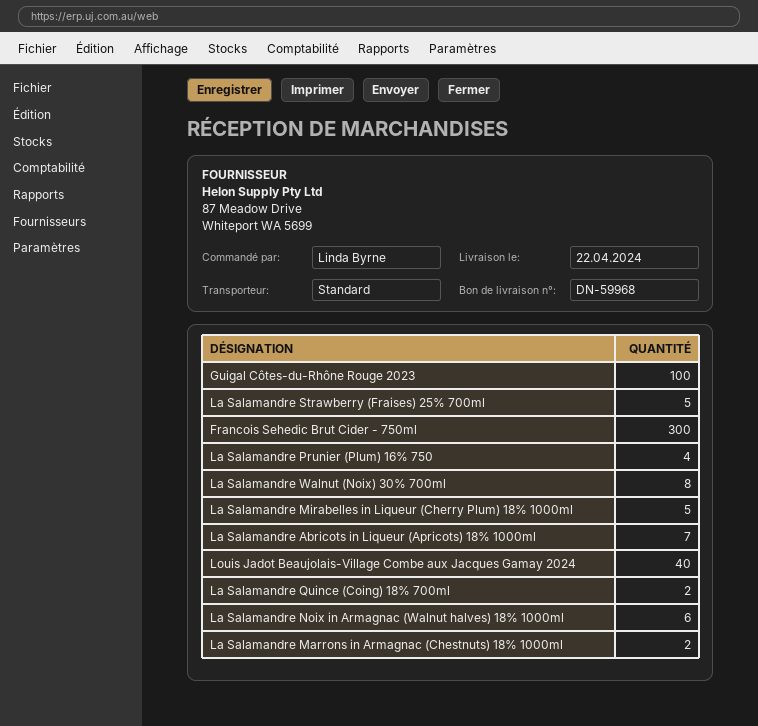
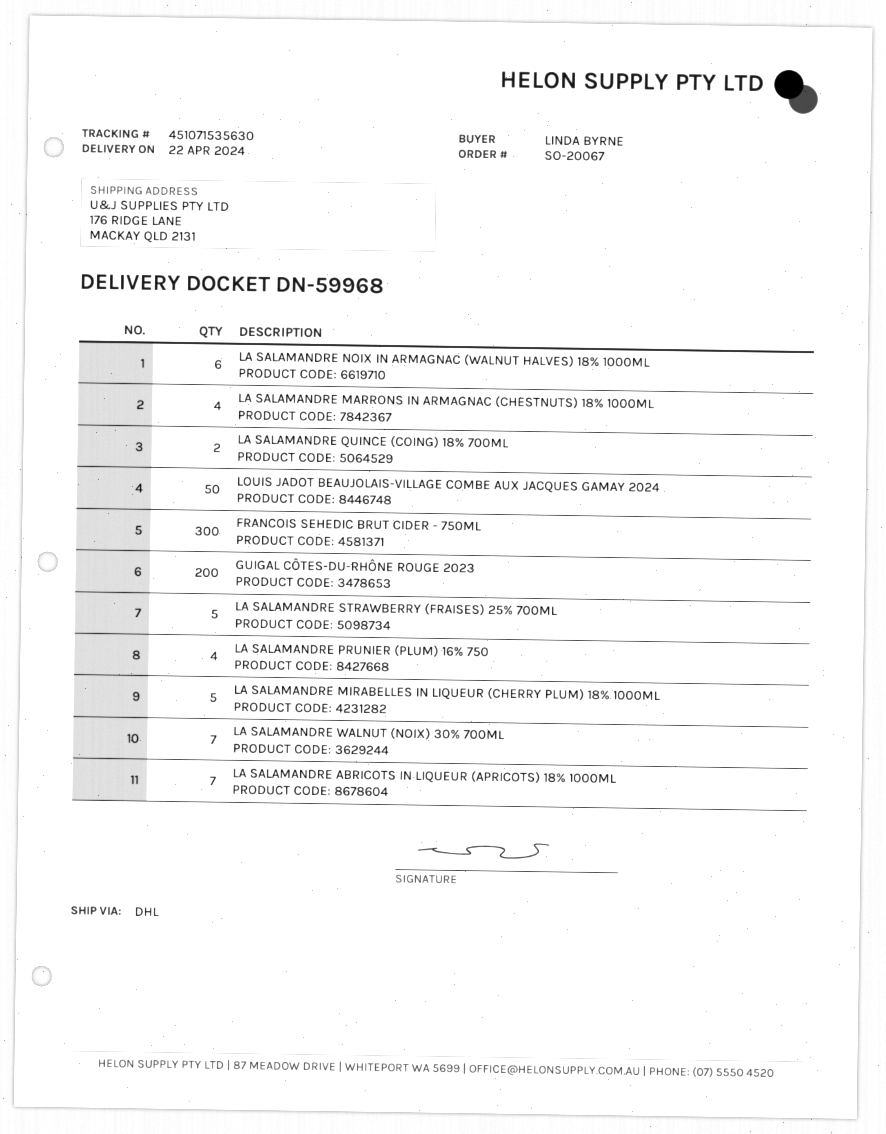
shipping method: standard -> DHL
Guigal Côtes-du-Rhône Rouge 2023: 100 -> 200
La Salamandre Walnut (Noix) 30% 700ml: 8 -> 7
Louis Jadot Beaujolais-Village Combe aux Jacques Gamay 2024: 40 -> 50
La Salamandre Marrons in Armagnac (Chestnuts) 18% 1000ml: 2 -> 4

